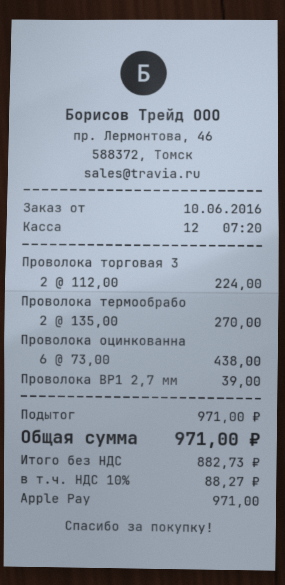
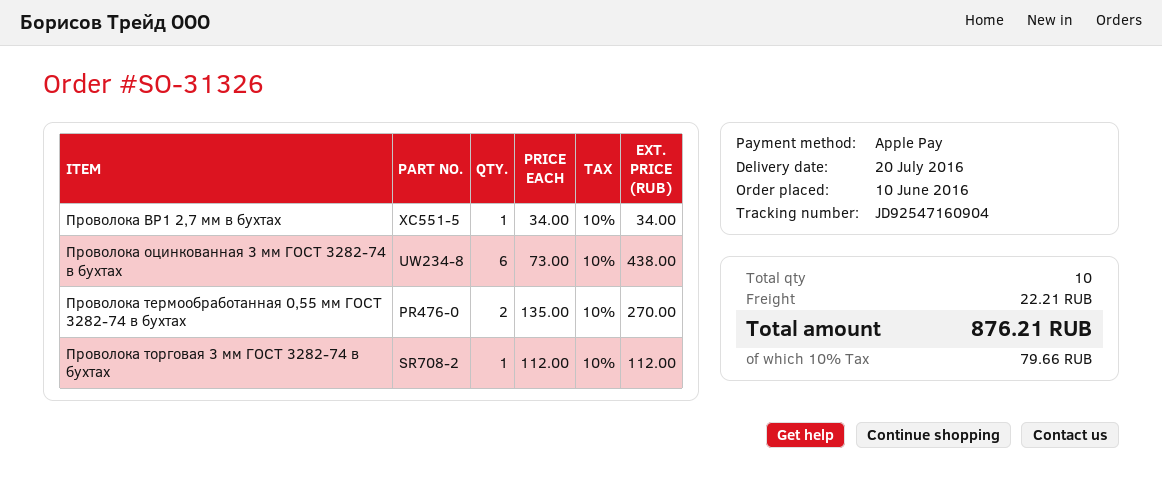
Проволока торговая 3: 2 x 112.00 = 224.00 -> 1 x 112.00 = 112.00
Проволока ВР1 2,7 мм: 1 x 39.00 = 39.00 -> 1 x 34.00 = 34.00
shipping: none -> 22.21
tax: 10% = 88.27 -> 10% = 79.66
total: 971.00 -> 876.21

